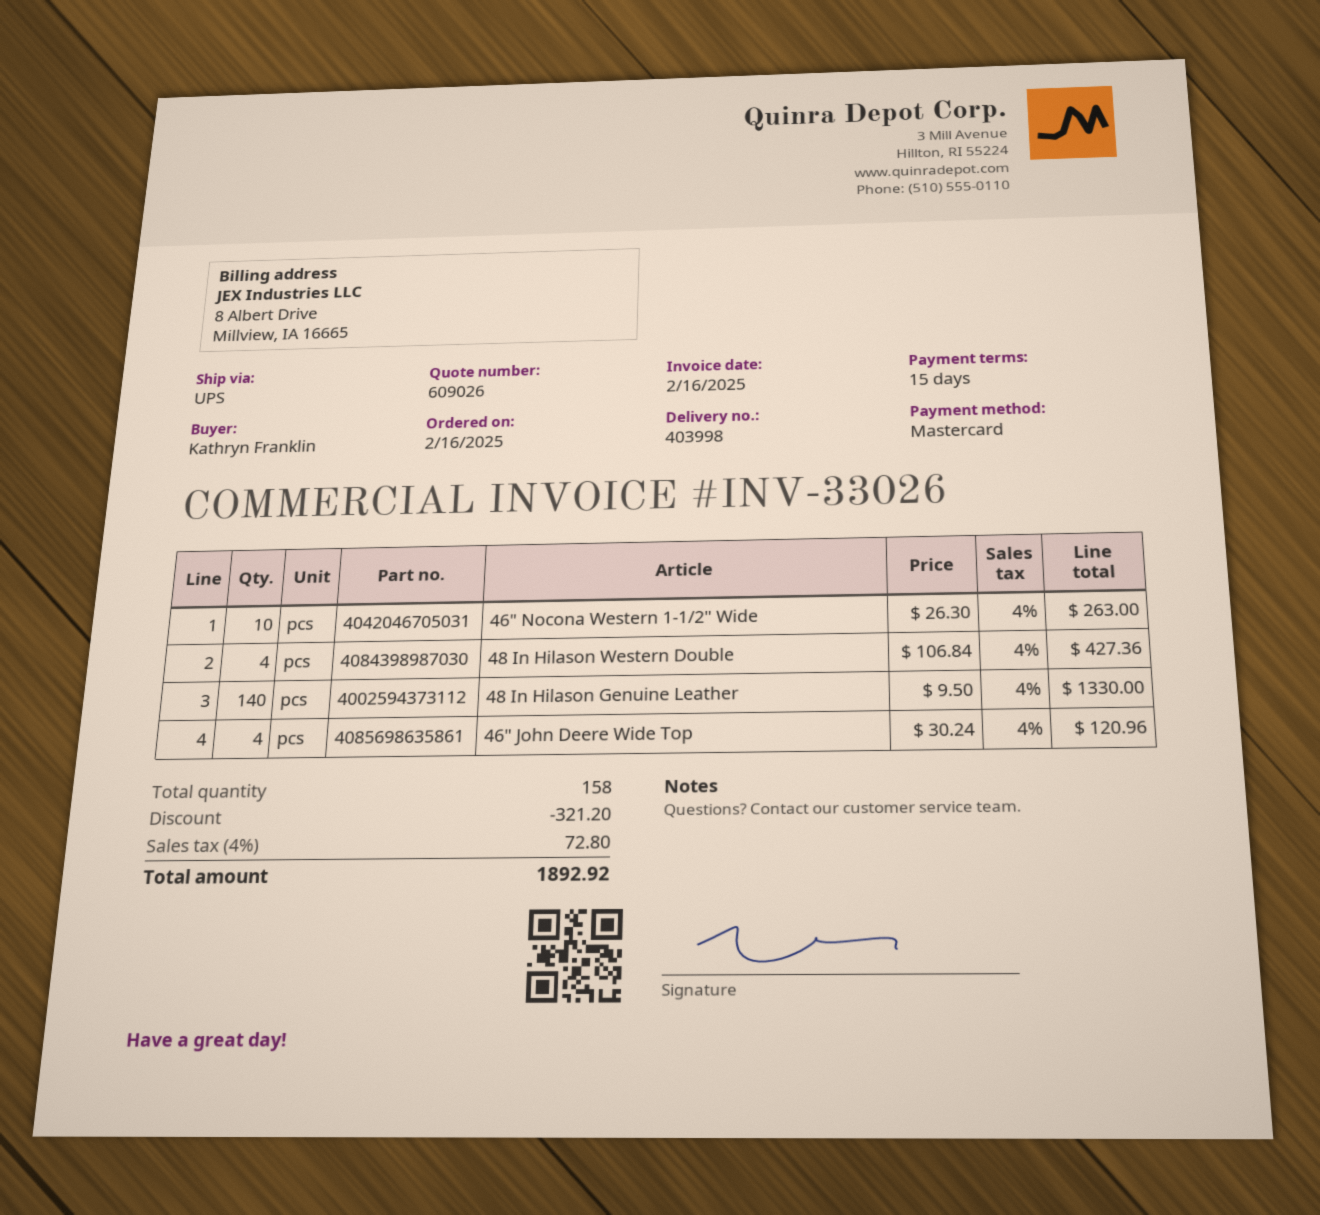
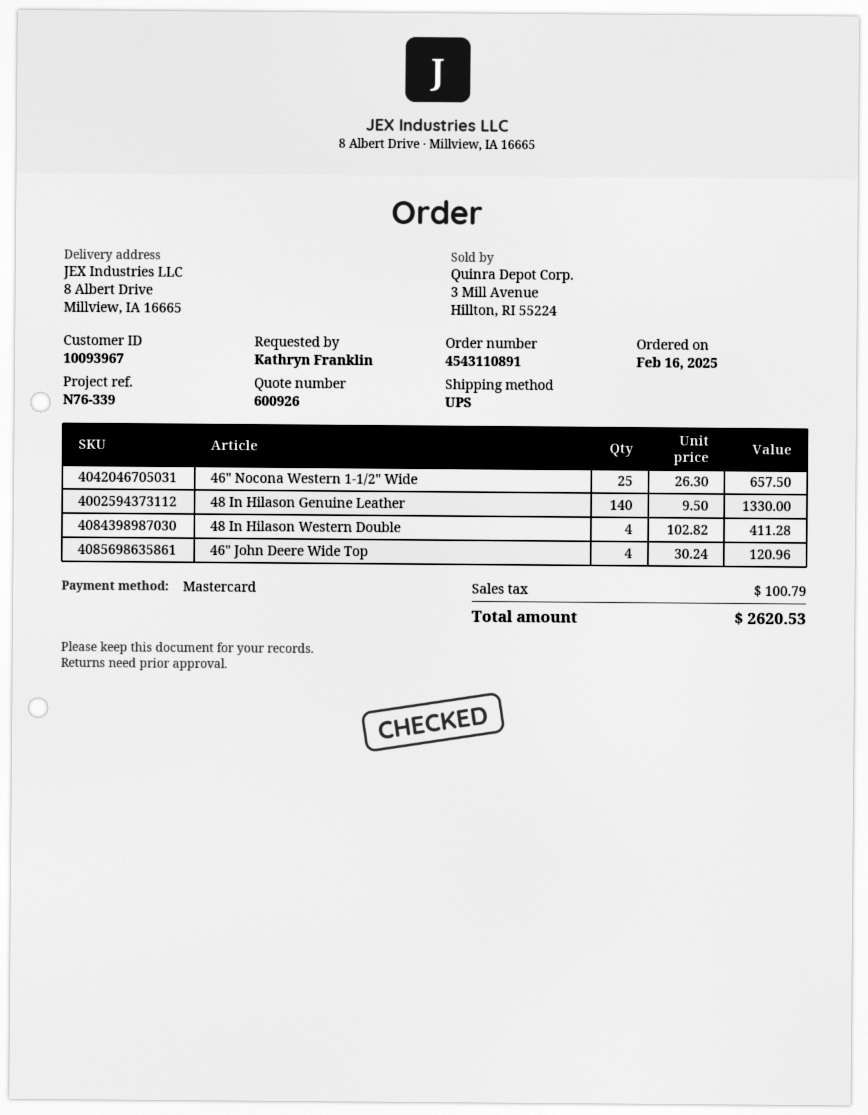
quote number: 609026 -> 600926
46" Nocona Western 1-1/2" Wide: 10 x 26.30 = 263.00 -> 25 x 26.30 = 657.50
48 In Hilason Western Double: 4 x 106.84 = 427.36 -> 4 x 102.82 = 411.28
discount: 321.20 -> none
tax: 72.80 -> 100.79
total: 1892.92 -> 2620.53

